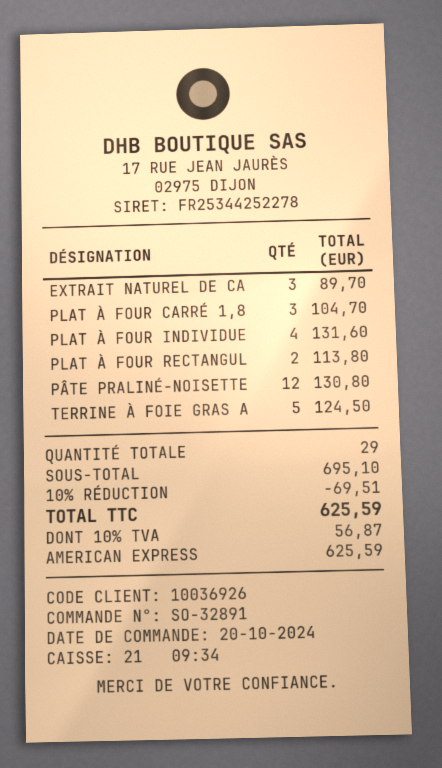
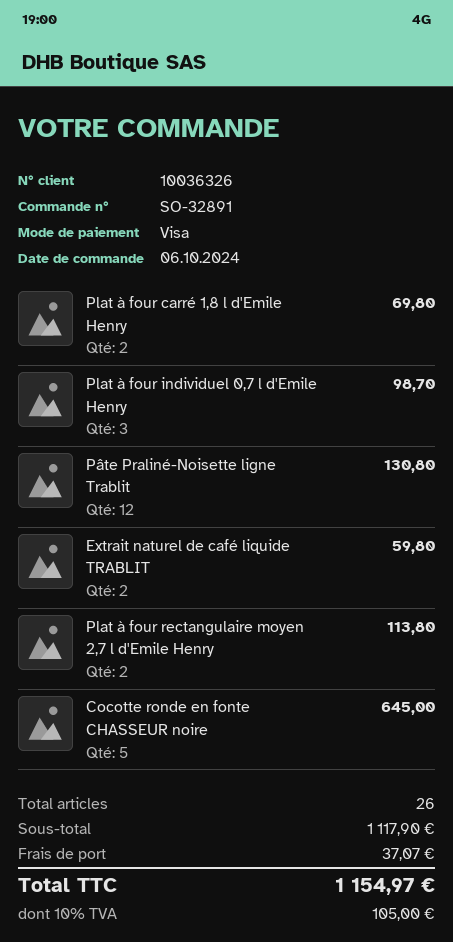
order date: 2024-10-20 -> 2024-10-06
customer number: 10036926 -> 10036326
payment method: American Express -> Visa
EXTRAIT NATUREL DE CA: 3 for 89.70 -> 2 for 59.80
PLAT À FOUR CARRÉ 1,8: 3 for 104.70 -> 2 for 69.80
PLAT À FOUR INDIVIDUE: 4 for 131.60 -> 3 for 98.70
TERRINE À FOIE GRAS A: 5 for 124.50 -> none
Cocotte ronde en fonte CHASSEUR noire: none -> 5 for 645.00
total quantity: 29 -> 26
subtotal: 695.10 -> 1117.90
discount: 10% = 69.51 -> none
shipping: none -> 37.07
tax: 10% = 56.87 -> 10% = 105.00
total: 625.59 -> 1154.97

